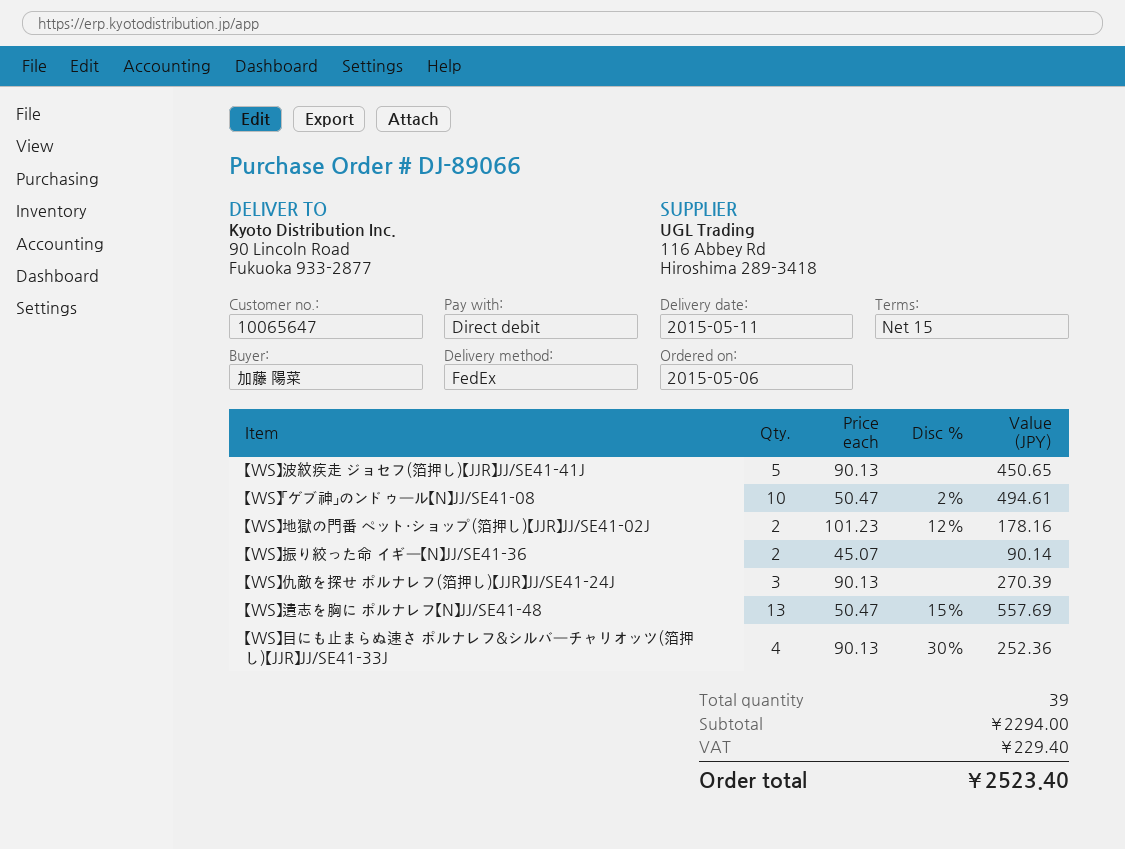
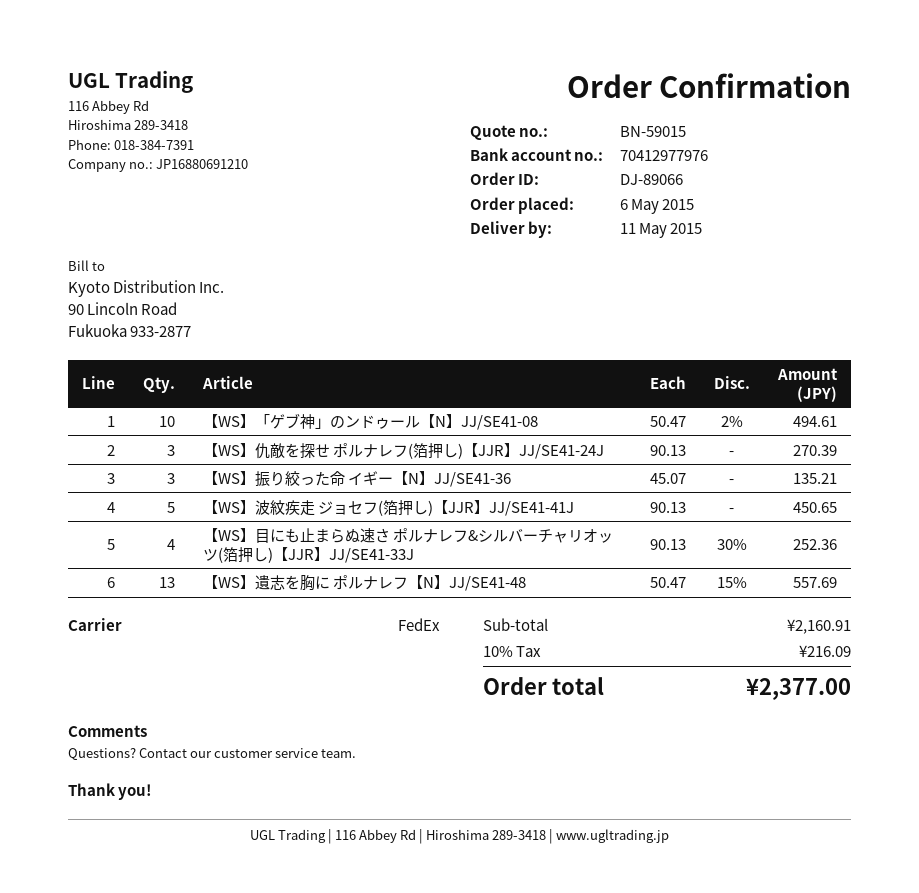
【WS】地獄の門番 ペット・ショップ(箔押し)【JJR】JJ/SE41-02J: 2 x 101.23 - 12% = 178.16 -> none
【WS】振り絞った命 イギー【N】JJ/SE41-36: 2 x 45.07 = 90.14 -> 3 x 45.07 = 135.21
subtotal: 2294.00 -> 2160.91
tax: 229.40 -> 216.09
total: 2523.40 -> 2377.00

